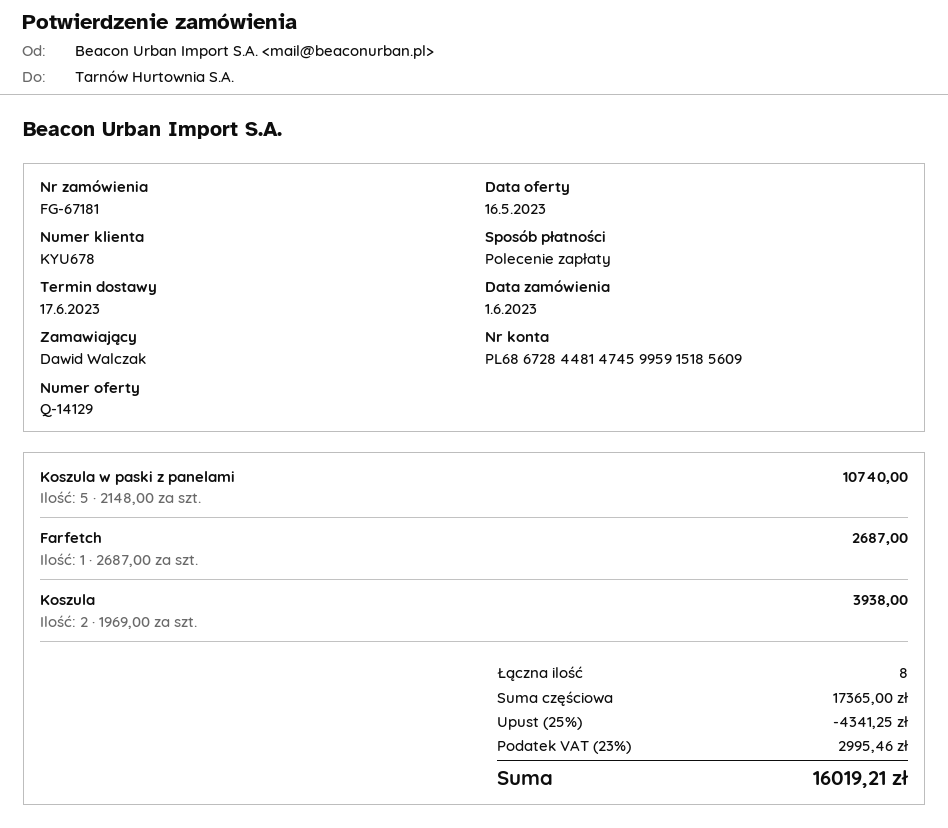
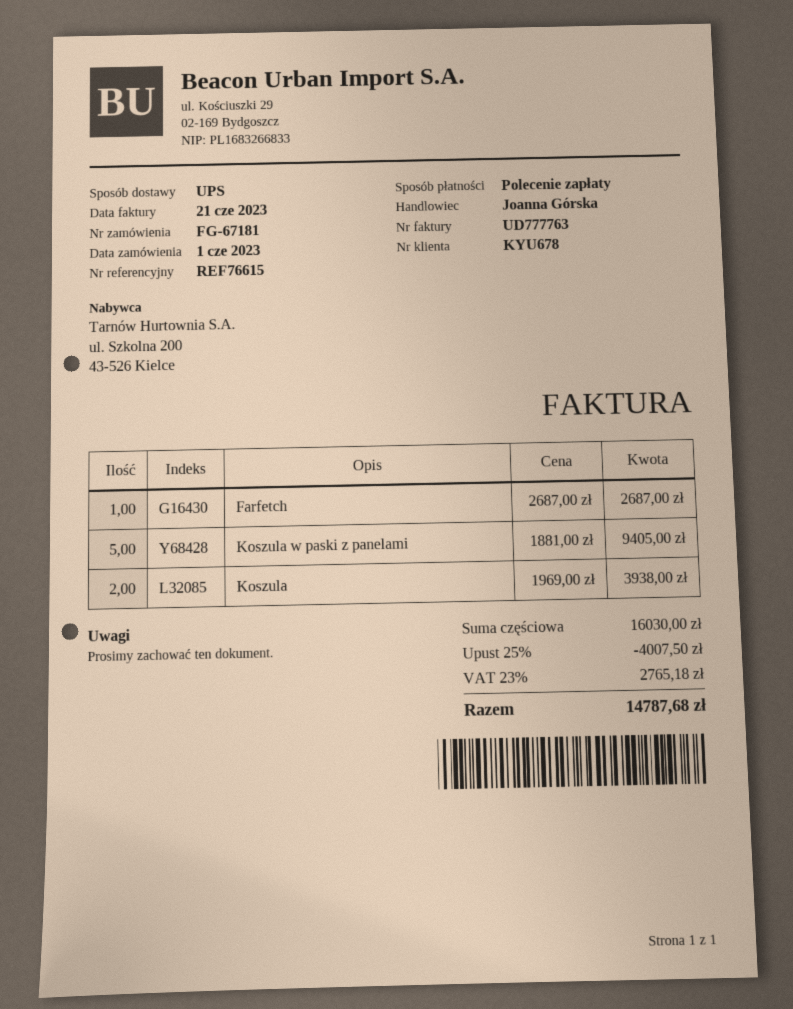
Koszula w paski z panelami: 5 x 2148.00 = 10740.00 -> 5 x 1881.00 = 9405.00
subtotal: 17365.00 -> 16030.00
discount: 25% = 4341.25 -> 25% = 4007.50
tax: 23% = 2995.46 -> 23% = 2765.18
total: 16019.21 -> 14787.68

